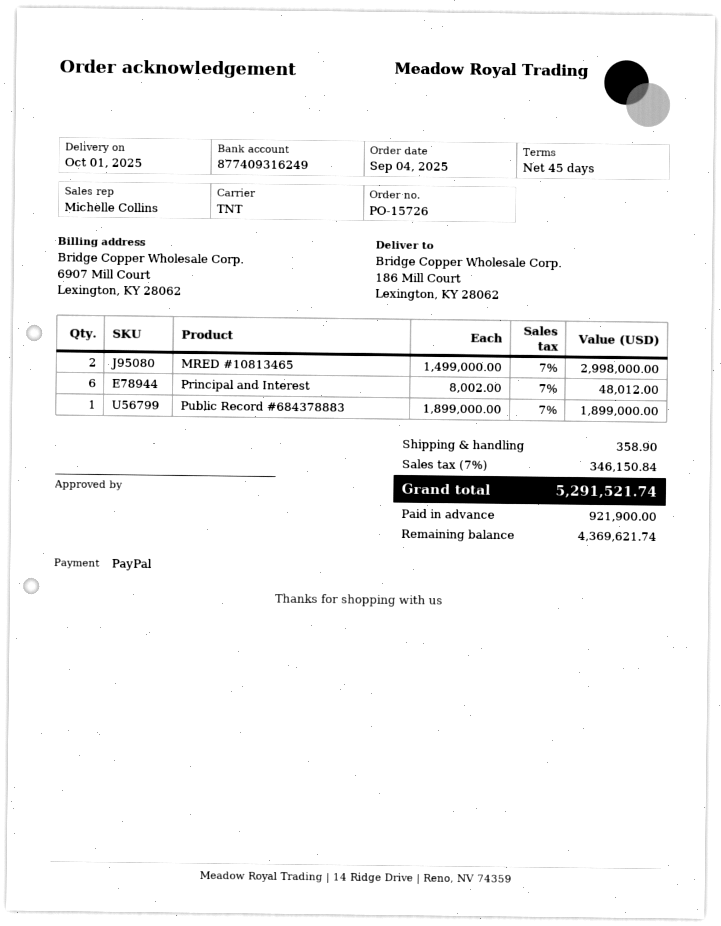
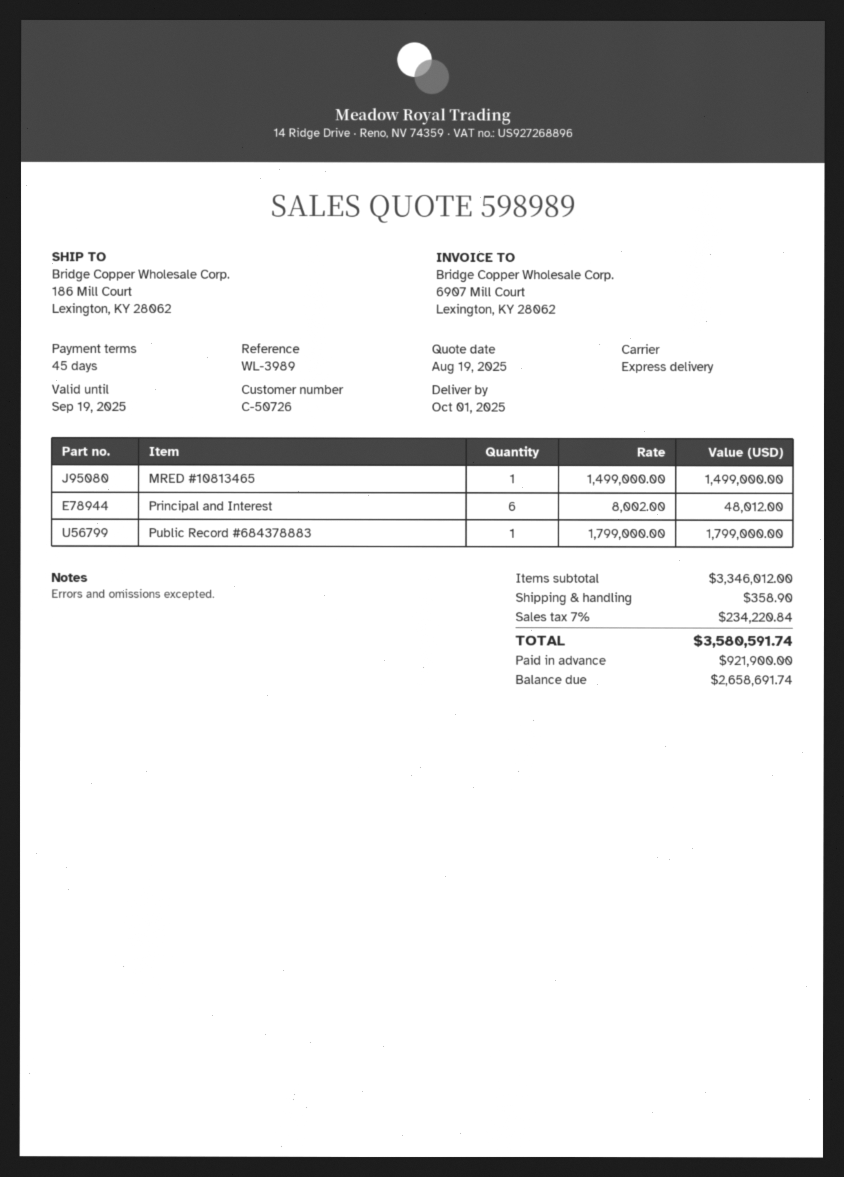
shipping method: TNT -> express
MRED #10813465: 2 x 1499000.00 = 2998000.00 -> 1 x 1499000.00 = 1499000.00
Public Record #684378883: 1 x 1899000.00 = 1899000.00 -> 1 x 1799000.00 = 1799000.00
tax: 7% = 346150.84 -> 7% = 234220.84
total: 5291521.74 -> 3580591.74
balance: 4369621.74 -> 2658691.74

